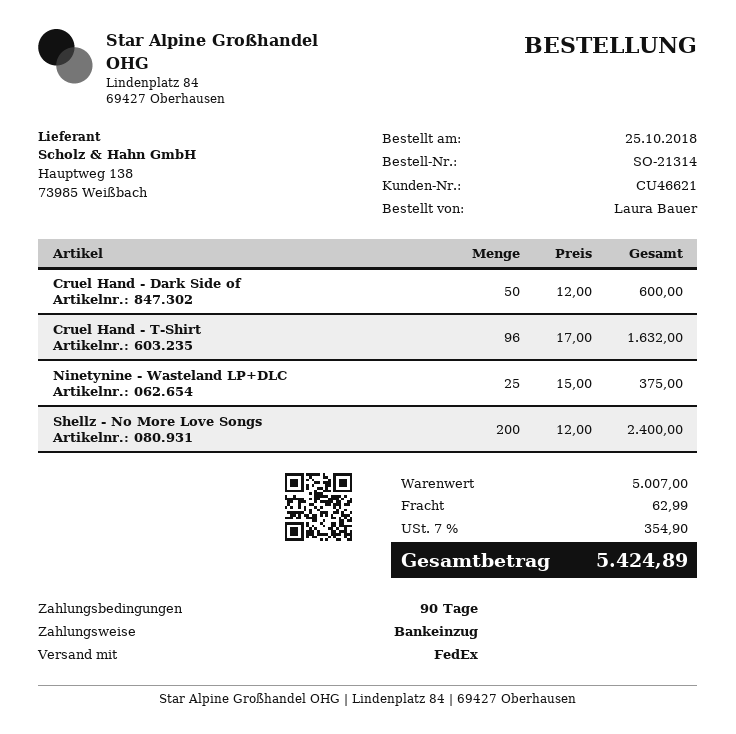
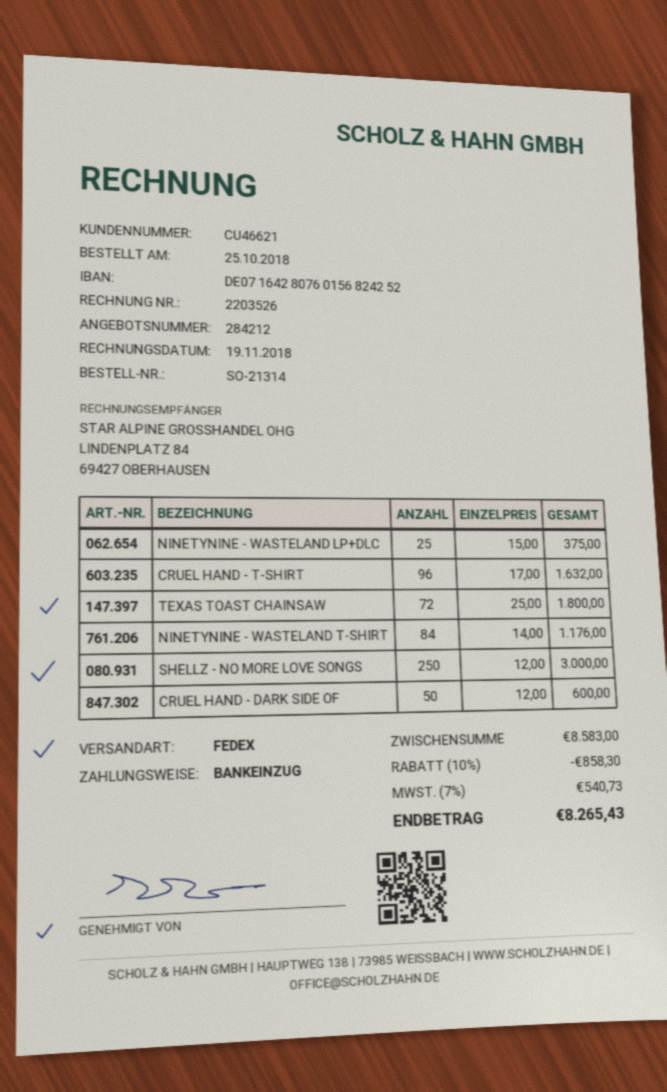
Shellz - No More Love Songs: 200 x 12.00 = 2400.00 -> 250 x 12.00 = 3000.00
TEXAS TOAST CHAINSAW: none -> 72 x 25.00 = 1800.00
NINETYNINE - WASTELAND T-SHIRT: none -> 84 x 14.00 = 1176.00
subtotal: 5007.00 -> 8583.00
discount: none -> 10% = 858.30
shipping: 62.99 -> none
tax: 7% = 354.90 -> 7% = 540.73
total: 5424.89 -> 8265.43

